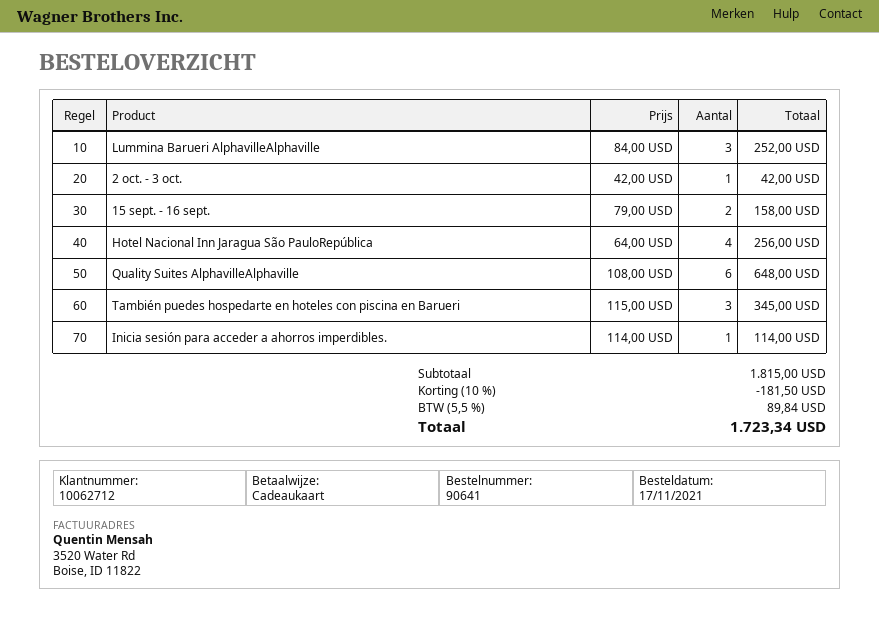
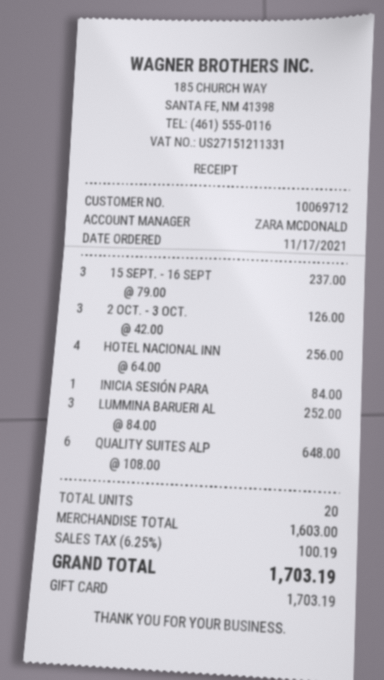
customer number: 10062712 -> 10069712
2 oct. - 3 oct.: 1 x 42.00 = 42.00 -> 3 x 42.00 = 126.00
15 sept. - 16 sept.: 2 x 79.00 = 158.00 -> 3 x 79.00 = 237.00
También puedes hospedarte en hoteles con piscina en Barueri: 3 x 115.00 = 345.00 -> none
Inicia sesión para acceder a ahorros imperdibles.: 1 x 114.00 = 114.00 -> 1 x 84.00 = 84.00
subtotal: 1815.00 -> 1603.00
discount: 10% = 181.50 -> none
tax: 5.5% = 89.84 -> 6.25% = 100.19
total: 1723.34 -> 1703.19

